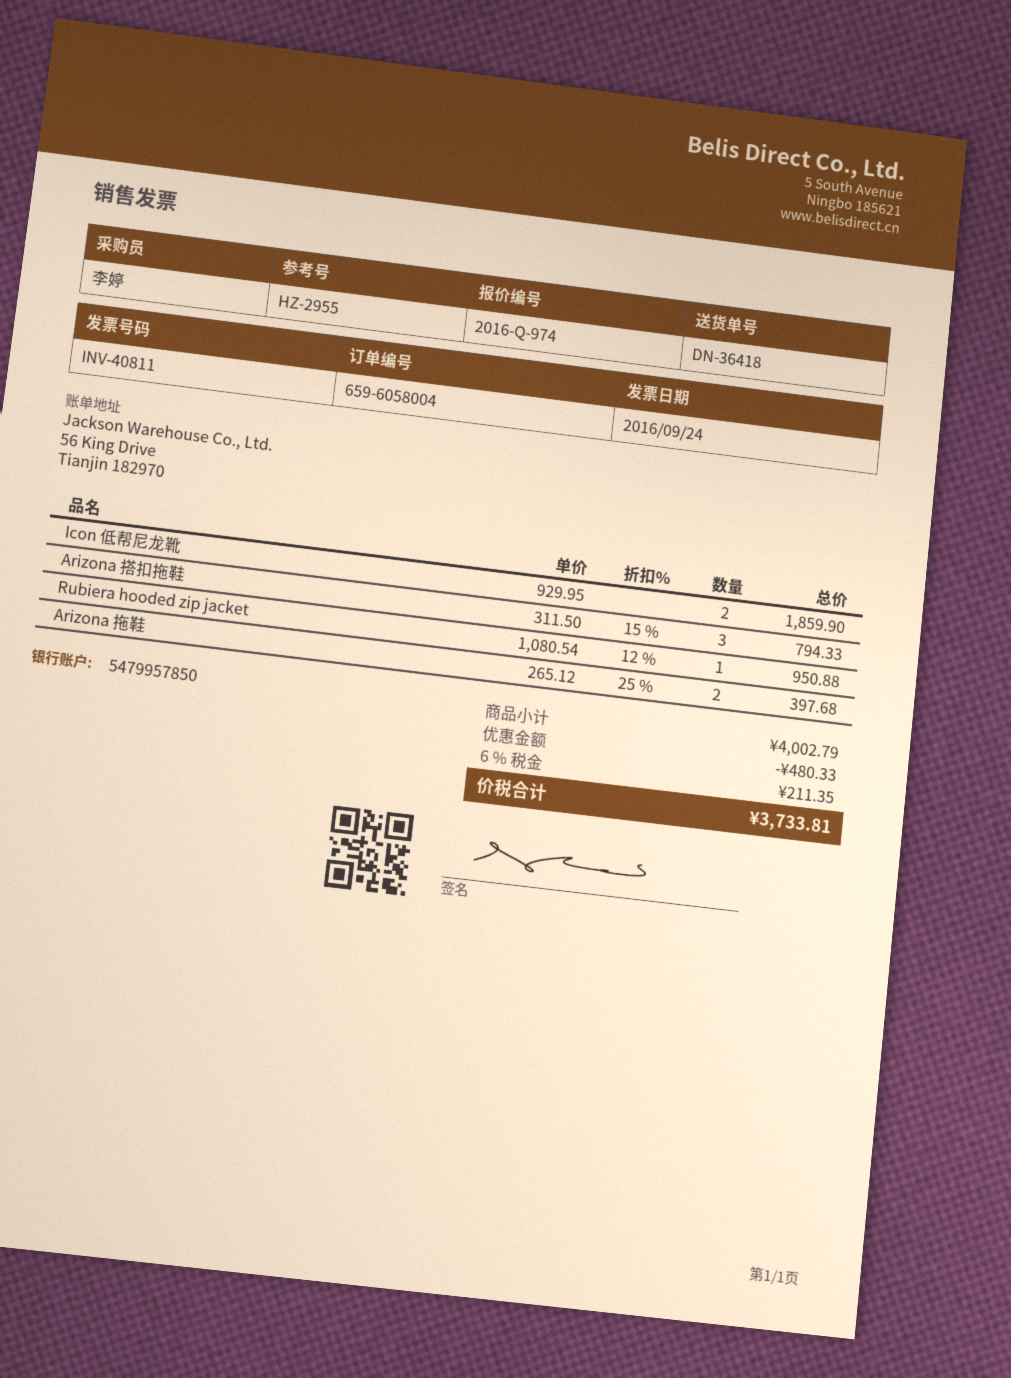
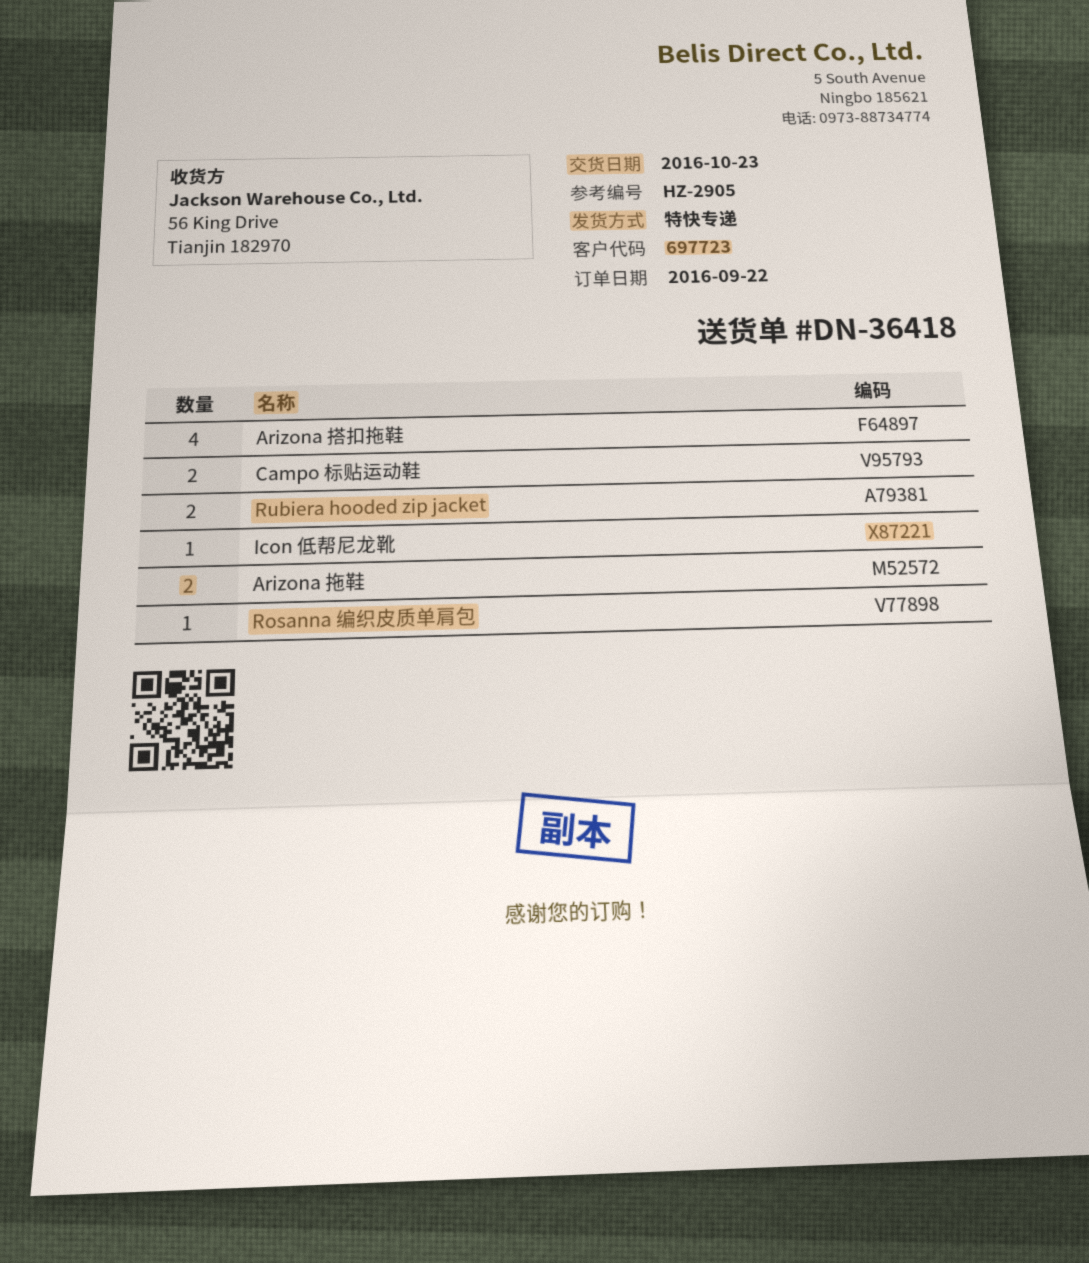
reference: HZ-2955 -> HZ-2905
Icon 低帮尼龙靴: 2 -> 1
Arizona 搭扣拖鞋: 3 -> 4
Rubiera hooded zip jacket: 1 -> 2
Campo 标贴运动鞋: none -> 2
Rosanna 编织皮质单肩包: none -> 1

